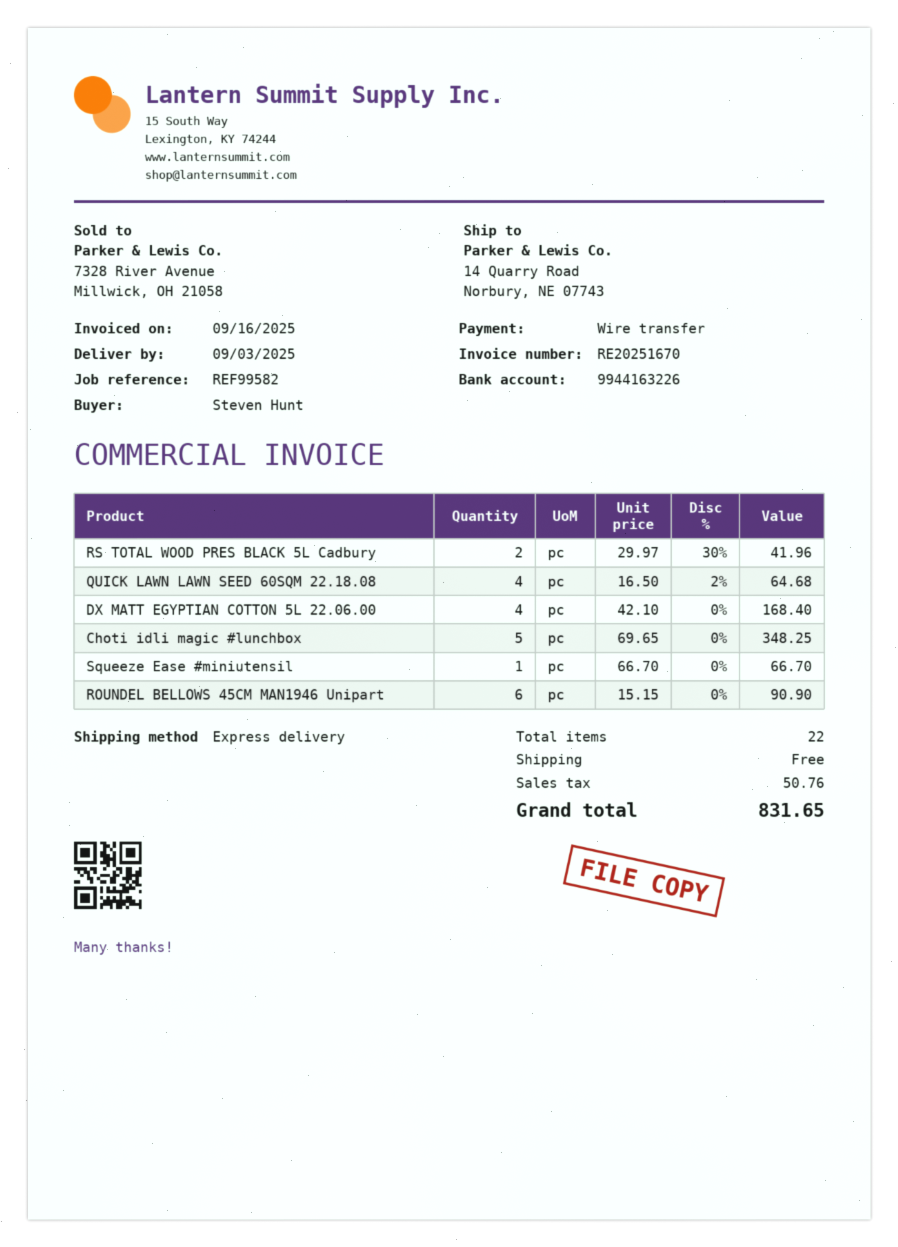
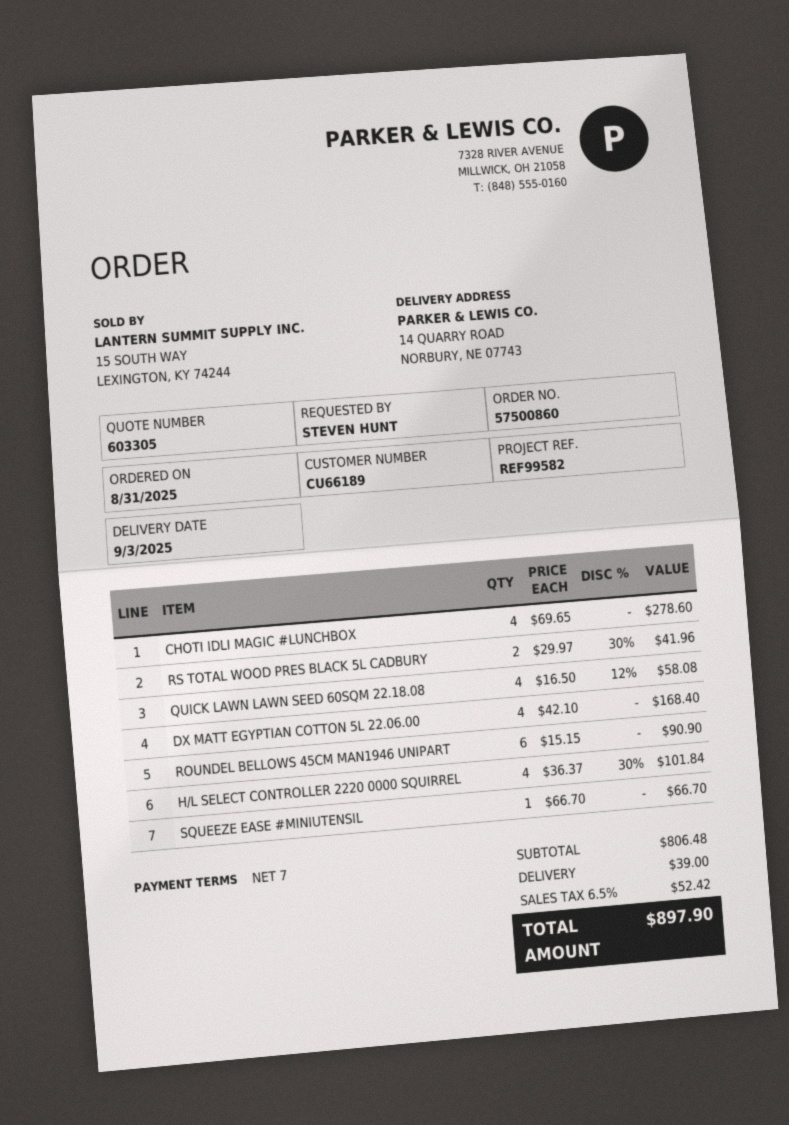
QUICK LAWN LAWN SEED 60SQM 22.18.08: 4 x 16.50 - 2% = 64.68 -> 4 x 16.50 - 12% = 58.08
Choti idli magic #lunchbox: 5 x 69.65 = 348.25 -> 4 x 69.65 = 278.60
H/L SELECT CONTROLLER 2220 0000 SQUIRREL: none -> 4 x 36.37 - 30% = 101.84
shipping: 0.00 -> 39.00
tax: 50.76 -> 52.42
total: 831.65 -> 897.90

